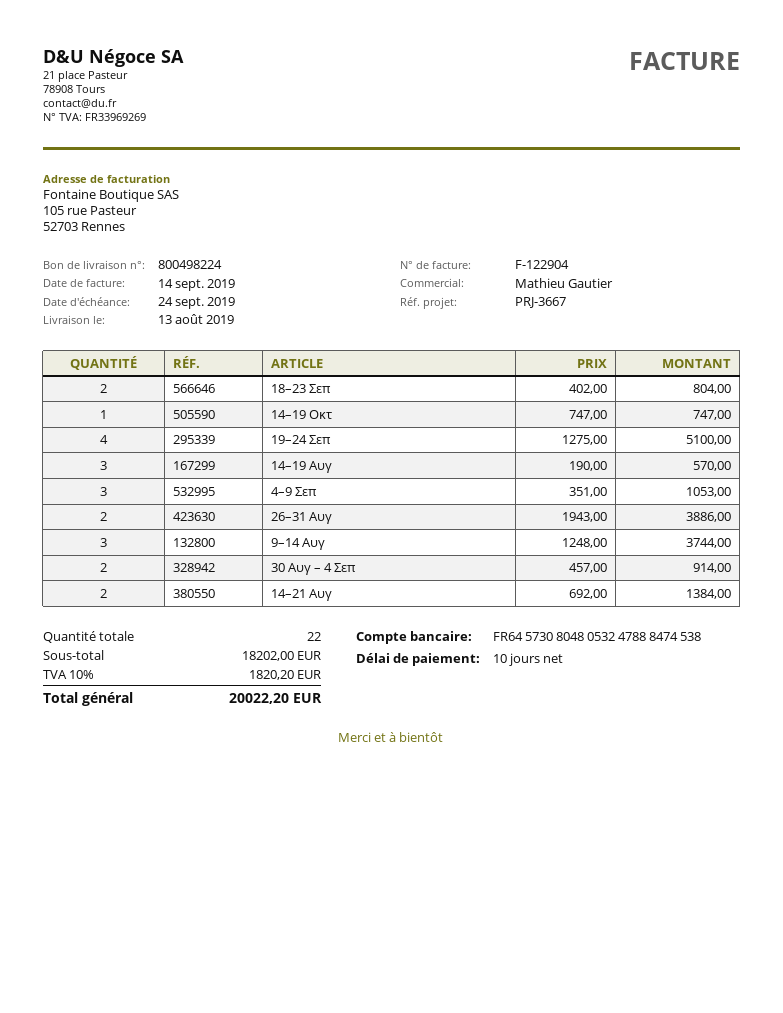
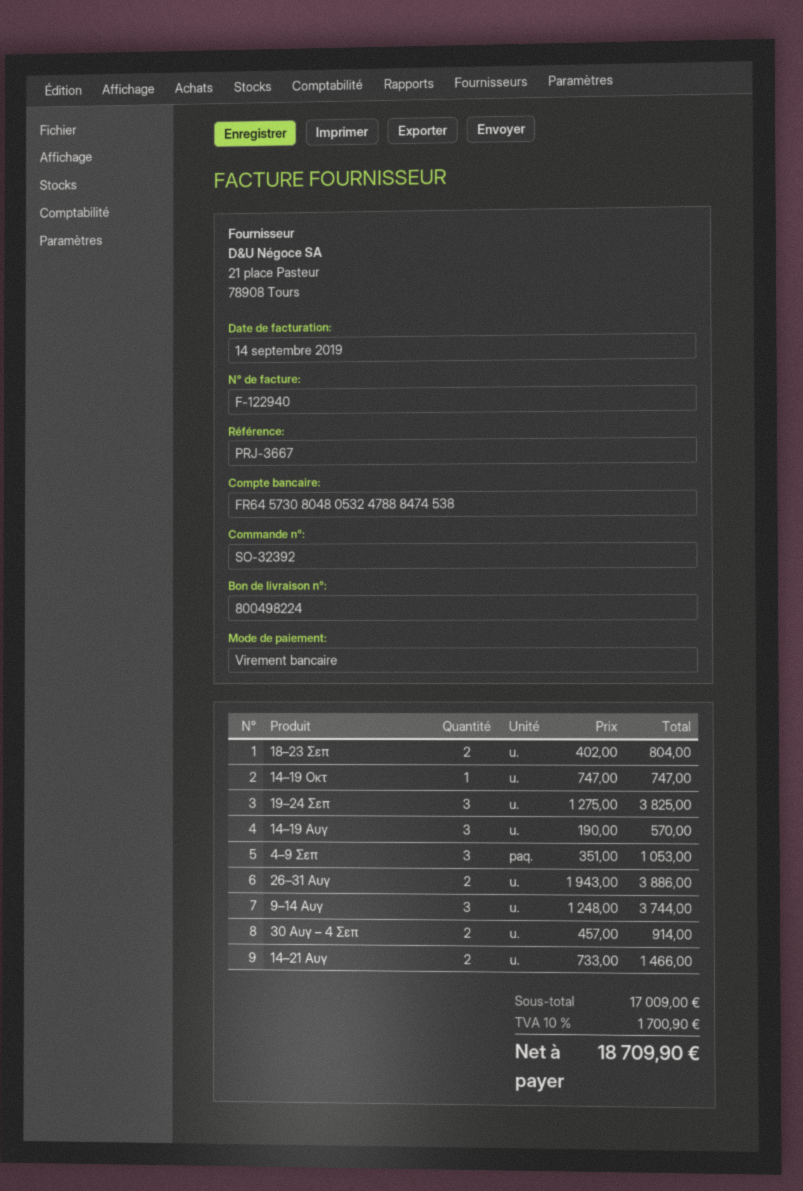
invoice number: F-122904 -> F-122940
19–24 Σεπ: 4 x 1275.00 = 5100.00 -> 3 x 1275.00 = 3825.00
14–21 Αυγ: 2 x 692.00 = 1384.00 -> 2 x 733.00 = 1466.00
subtotal: 18202.00 -> 17009.00
tax: 10% = 1820.20 -> 10% = 1700.90
total: 20022.20 -> 18709.90

